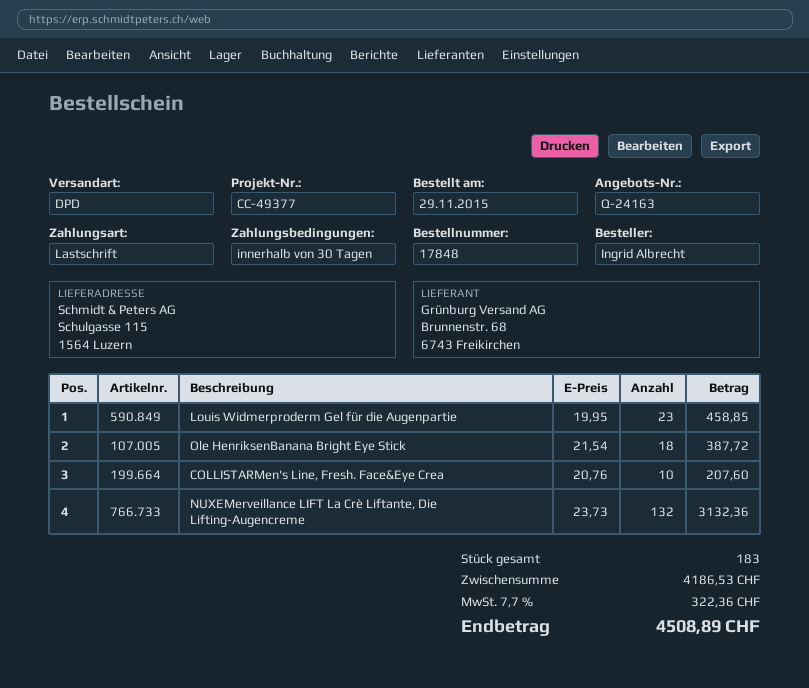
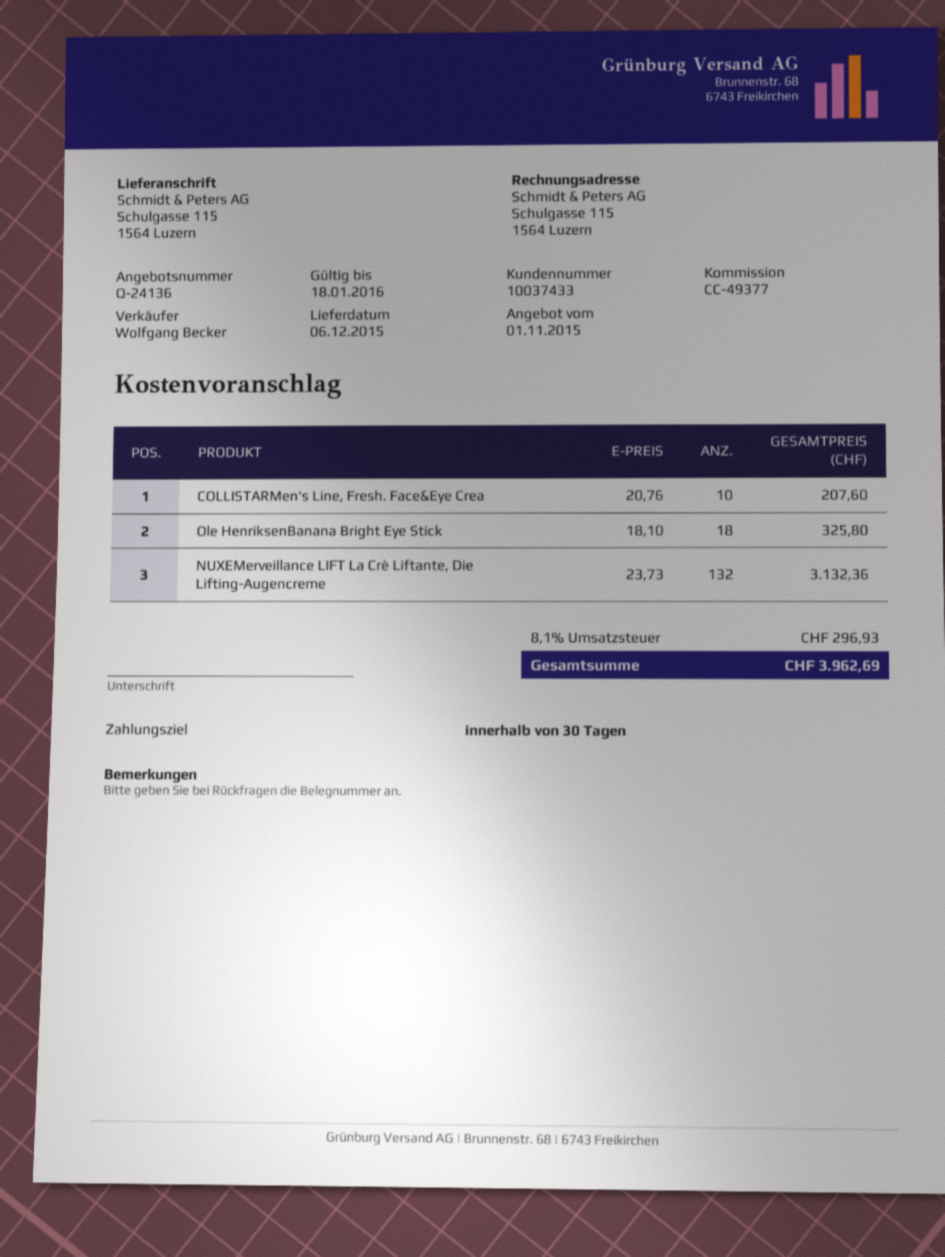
quote number: Q-24163 -> Q-24136
Louis Widmerproderm Gel für die Augenpartie: 23 x 19.95 = 458.85 -> none
Ole HenriksenBanana Bright Eye Stick: 18 x 21.54 = 387.72 -> 18 x 18.10 = 325.80
tax: 7.7% = 322.36 -> 8.1% = 296.93
total: 4508.89 -> 3962.69

